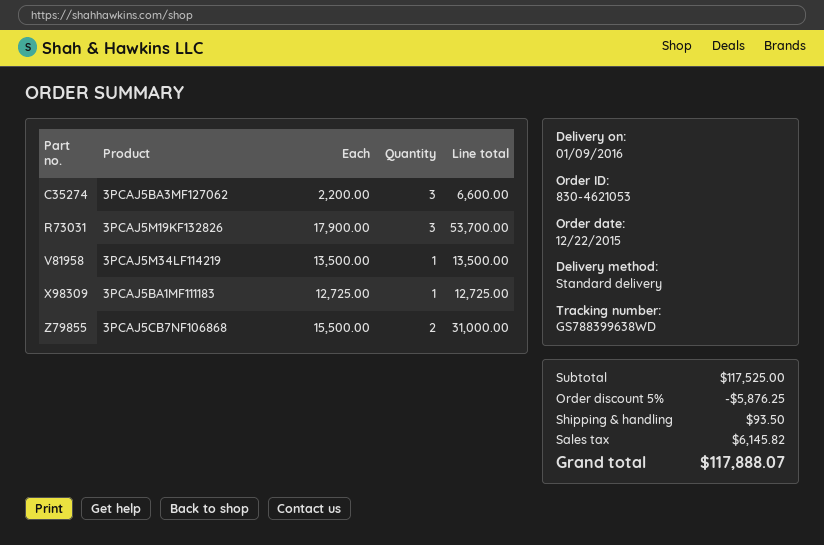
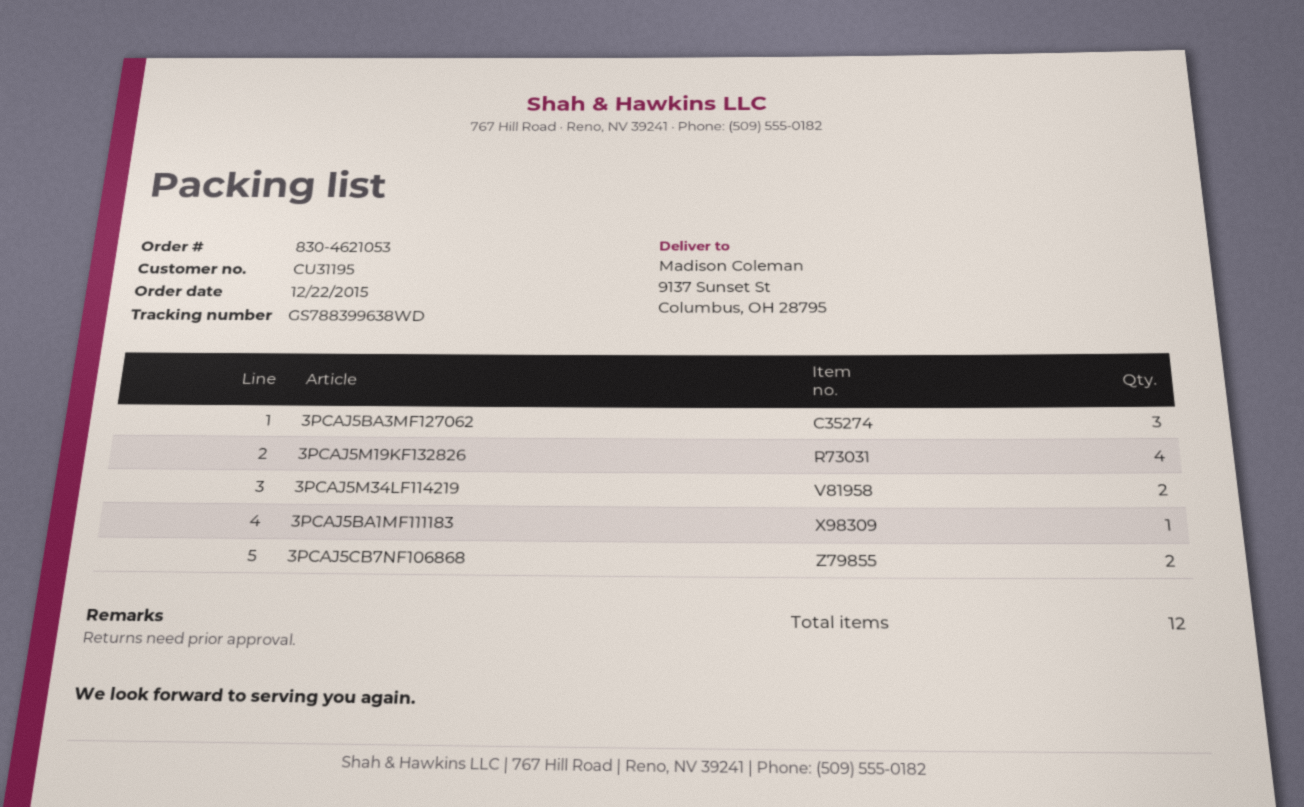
3PCAJ5M19KF132826: 3 -> 4
3PCAJ5M34LF114219: 1 -> 2

